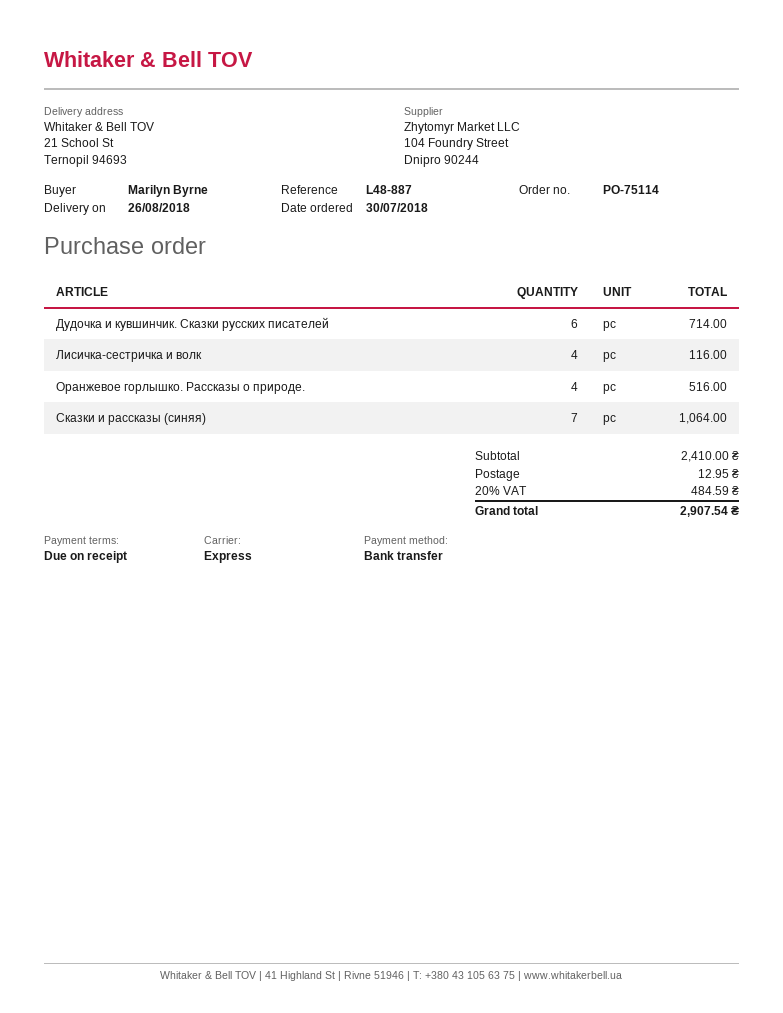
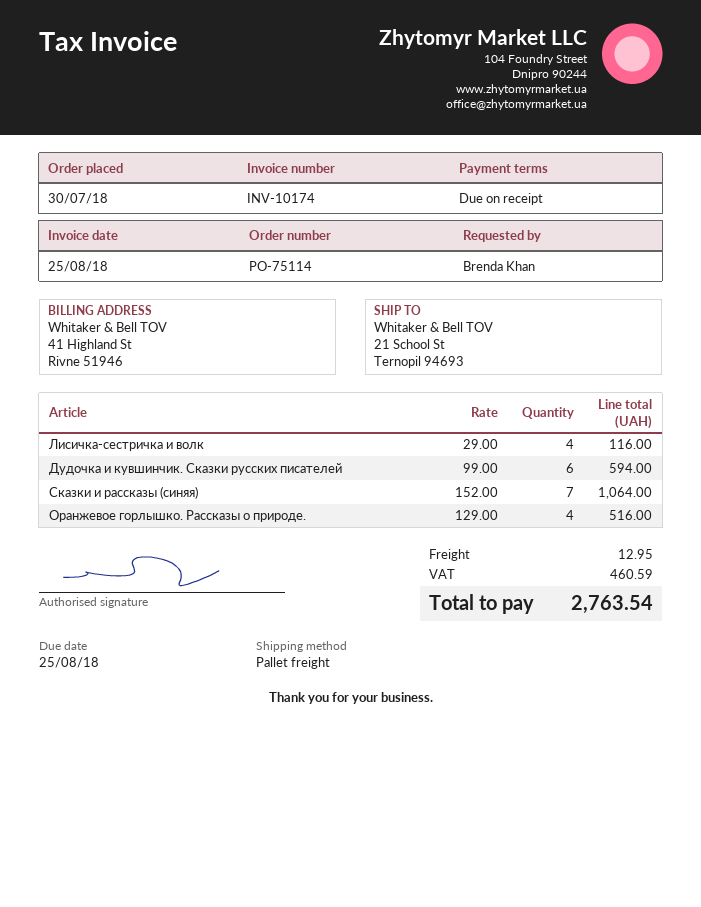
ordered by: Marilyn Byrne -> Brenda Khan
shipping method: express -> pallet freight
Дудочка и кувшинчик. Сказки русских писателей: 6 for 714.00 -> 6 for 594.00
tax: 484.59 -> 460.59
total: 2907.54 -> 2763.54

